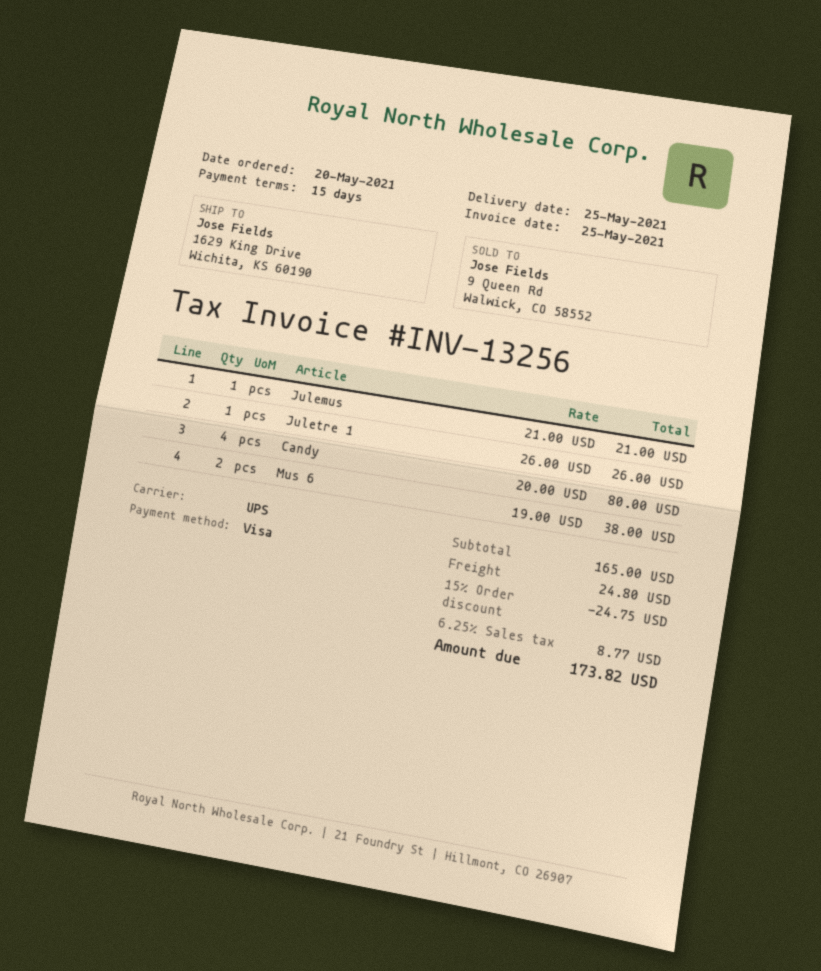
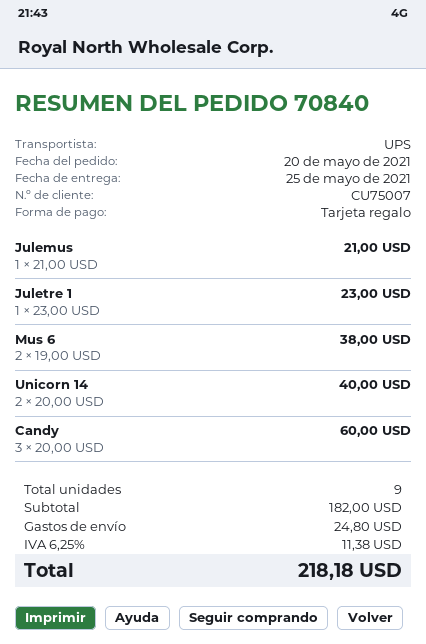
payment method: Visa -> gift card
Juletre 1: 1 x 26.00 = 26.00 -> 1 x 23.00 = 23.00
Candy: 4 x 20.00 = 80.00 -> 3 x 20.00 = 60.00
Unicorn 14: none -> 2 x 20.00 = 40.00
subtotal: 165.00 -> 182.00
discount: 15% = 24.75 -> none
tax: 6.25% = 8.77 -> 6.25% = 11.38
total: 173.82 -> 218.18

